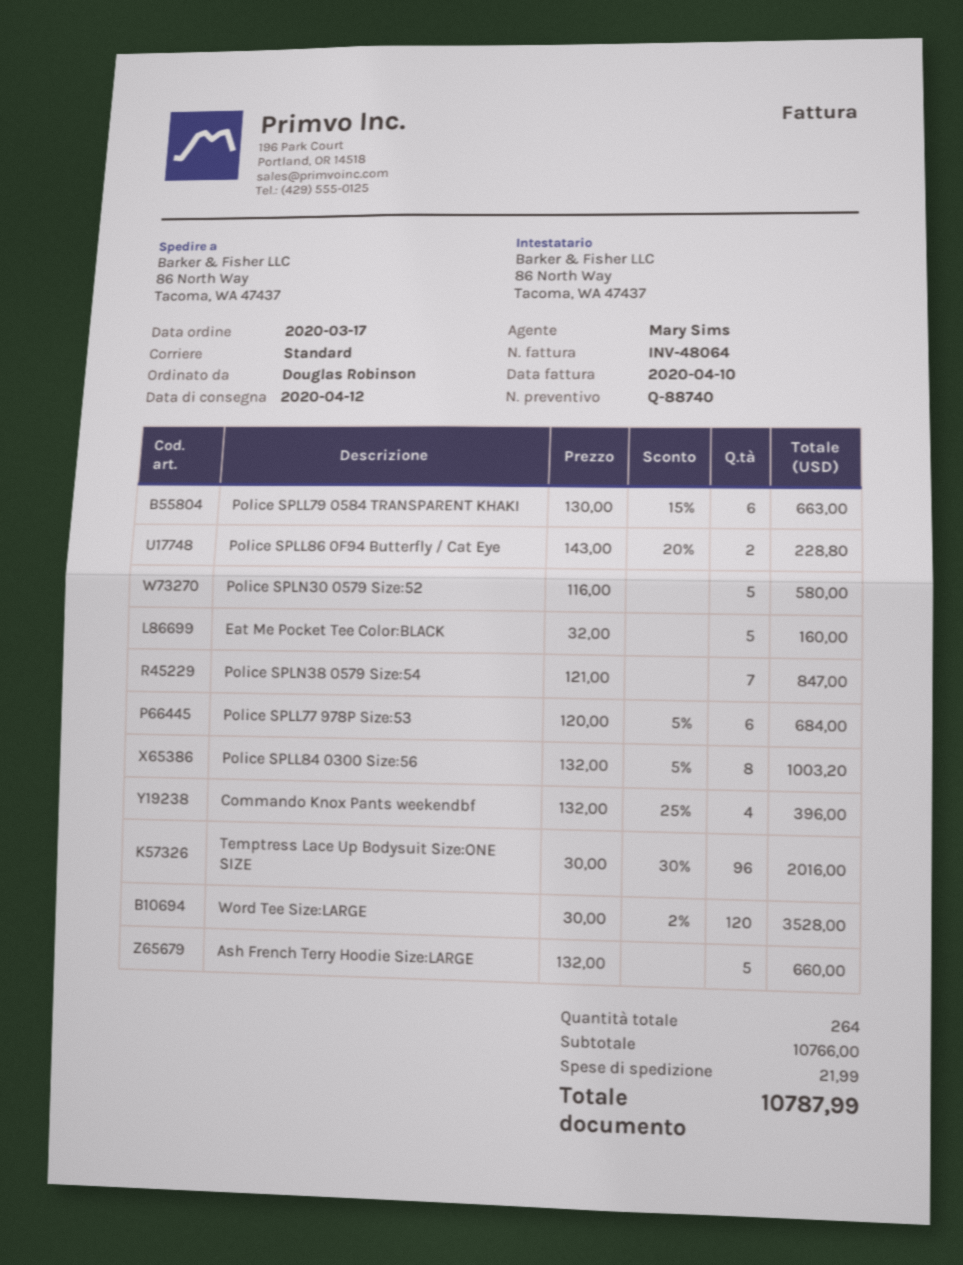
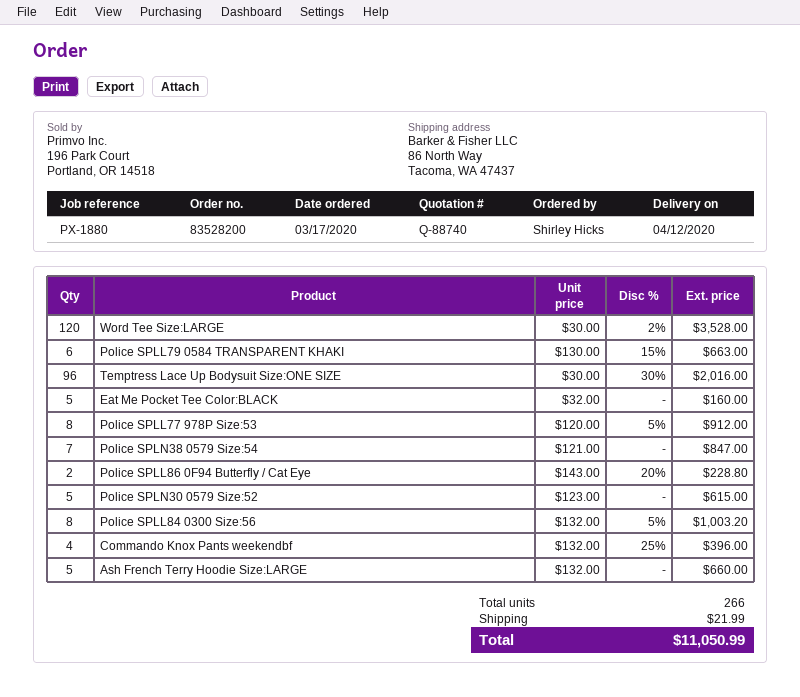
ordered by: Douglas Robinson -> Shirley Hicks
Police SPLN30 0579 Size:52: 5 x 116.00 = 580.00 -> 5 x 123.00 = 615.00
Police SPLL77 978P Size:53: 6 x 120.00 - 5% = 684.00 -> 8 x 120.00 - 5% = 912.00
total quantity: 264 -> 266
total: 10787.99 -> 11050.99

